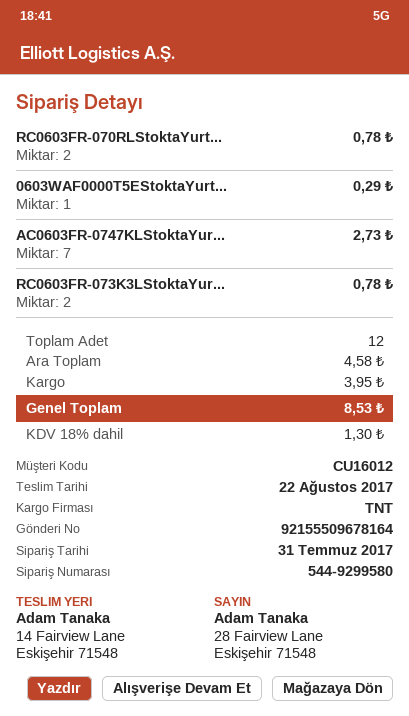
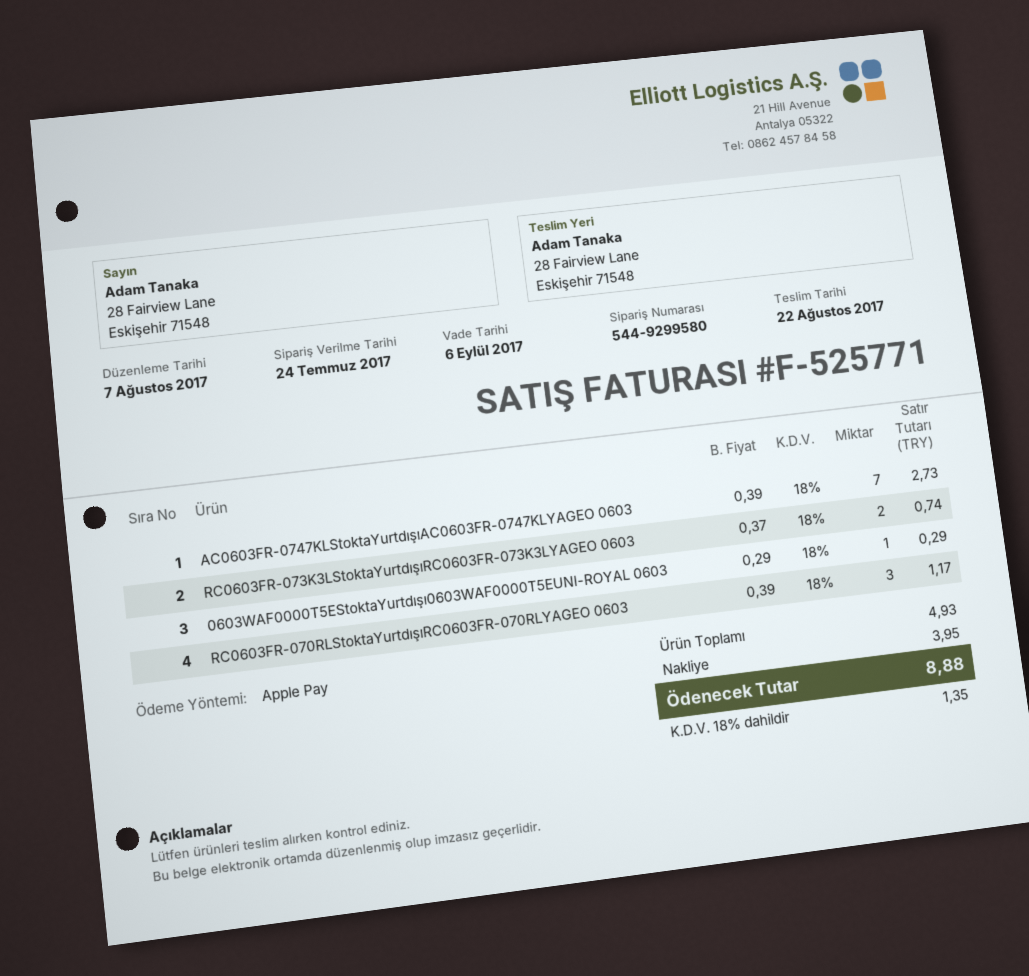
order date: 2017-07-31 -> 2017-07-24
ship to: 14 Fairview Lane, Eskişehir 71548 -> 28 Fairview Lane, Eskişehir 71548
RC0603FR-070RLStoktaYurt...: 2 for 0.78 -> 3 for 1.17
RC0603FR-073K3LStoktaYur...: 2 for 0.78 -> 2 for 0.74
subtotal: 4.58 -> 4.93
tax: 18% = 1.30 -> 18% = 1.35
total: 8.53 -> 8.88

